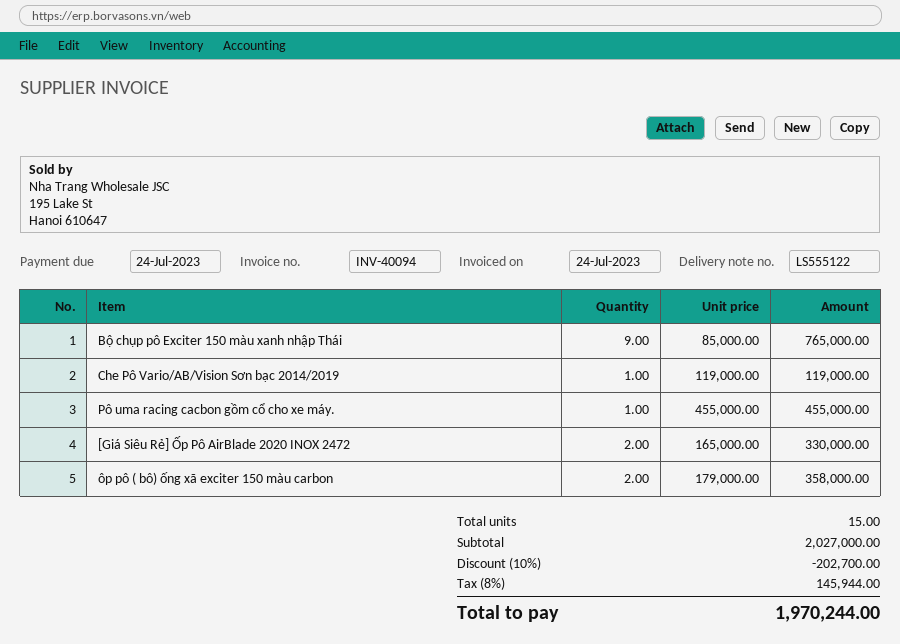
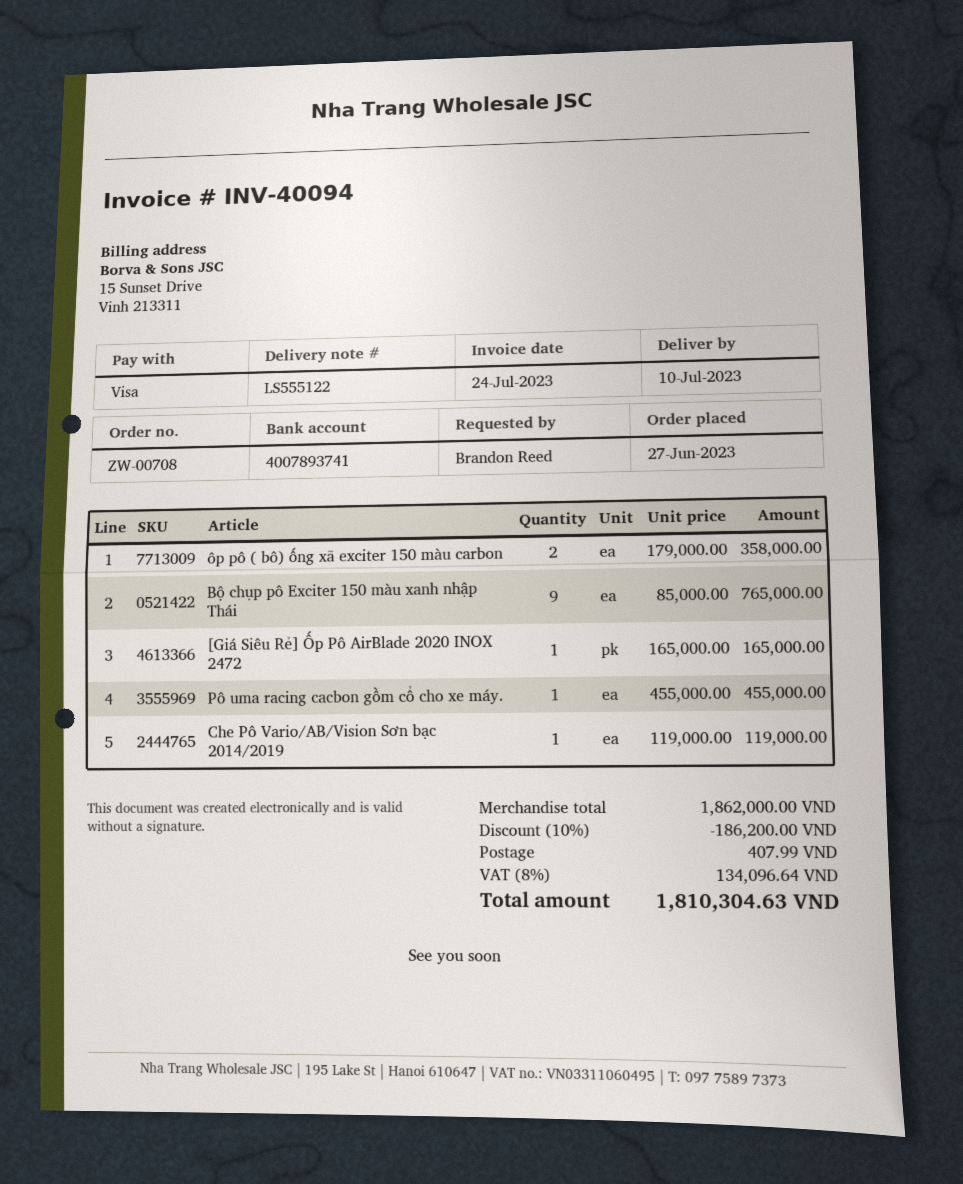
[Giá Siêu Rẻ] Ốp Pô AirBlade 2020 INOX 2472: 2 x 165000.00 = 330000.00 -> 1 x 165000.00 = 165000.00
subtotal: 2027000.00 -> 1862000.00
discount: 10% = 202700.00 -> 10% = 186200.00
shipping: none -> 407.99
tax: 8% = 145944.00 -> 8% = 134096.64
total: 1970244.00 -> 1810304.63

